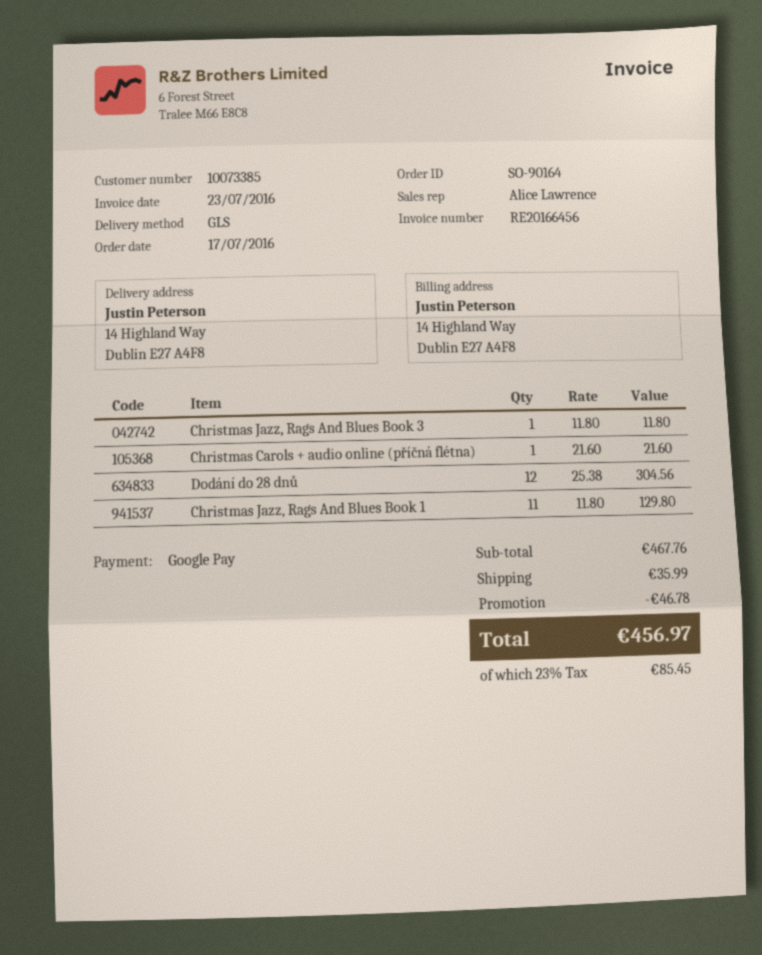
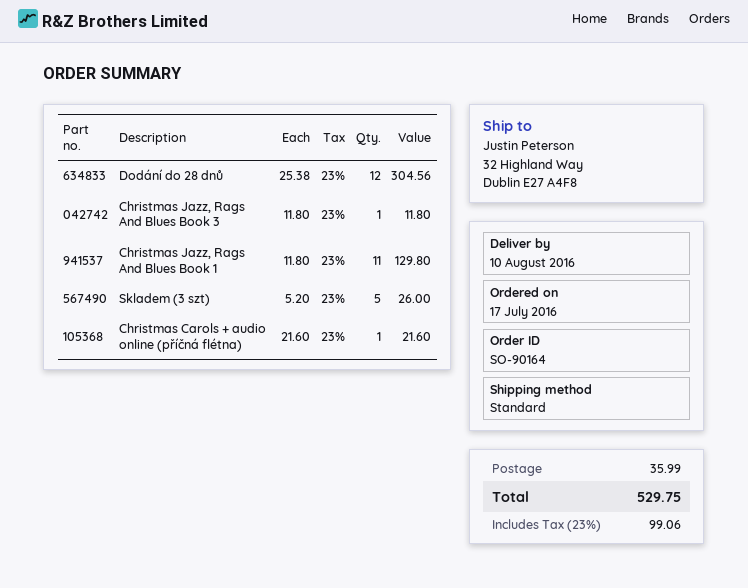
shipping method: GLS -> standard
ship to: 14 Highland Way, Dublin E27 A4F8 -> 32 Highland Way, Dublin E27 A4F8
Skladem (3 szt): none -> 5 x 5.20 = 26.00
discount: 46.78 -> none
tax: 23% = 85.45 -> 23% = 99.06
total: 456.97 -> 529.75

